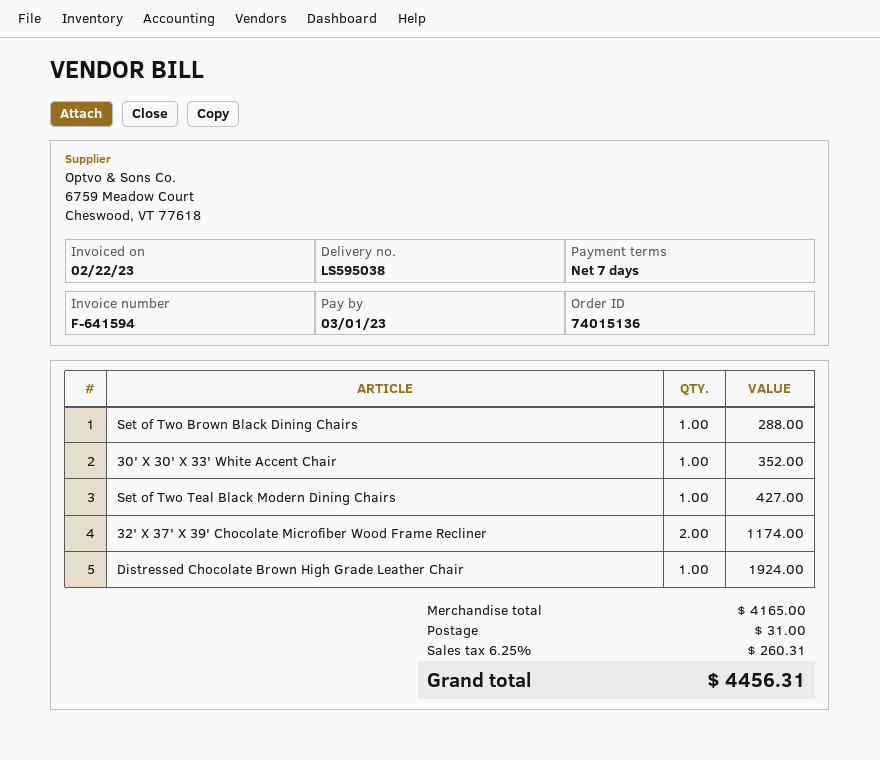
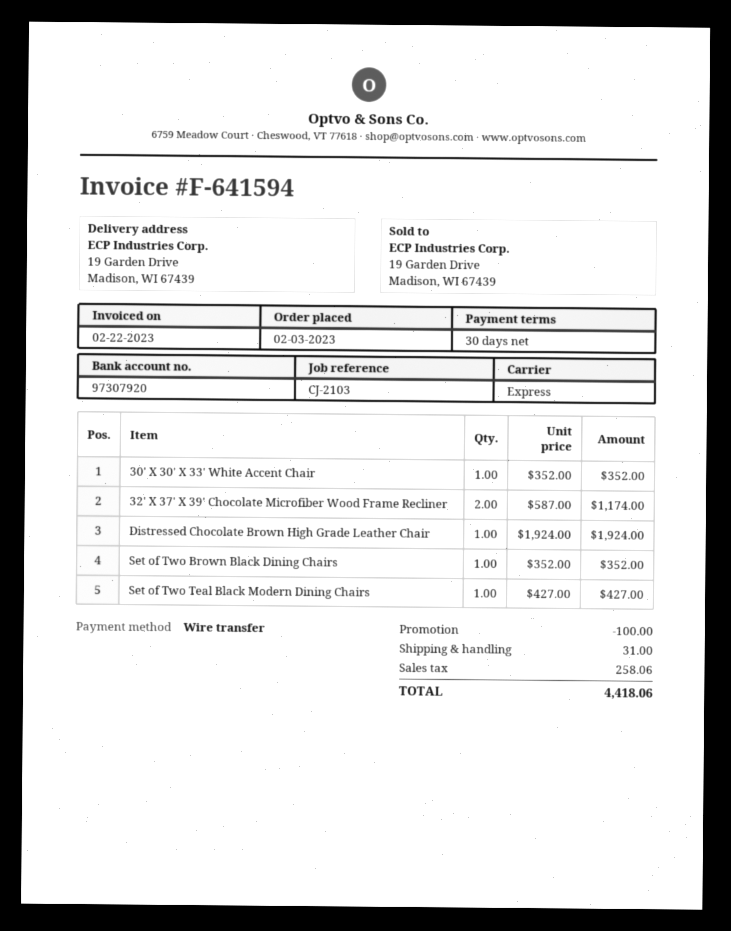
payment terms: 7 days -> 30 days
Set of Two Brown Black Dining Chairs: 1 for 288.00 -> 1 for 352.00
discount: none -> 100.00
tax: 260.31 -> 258.06
total: 4456.31 -> 4418.06

